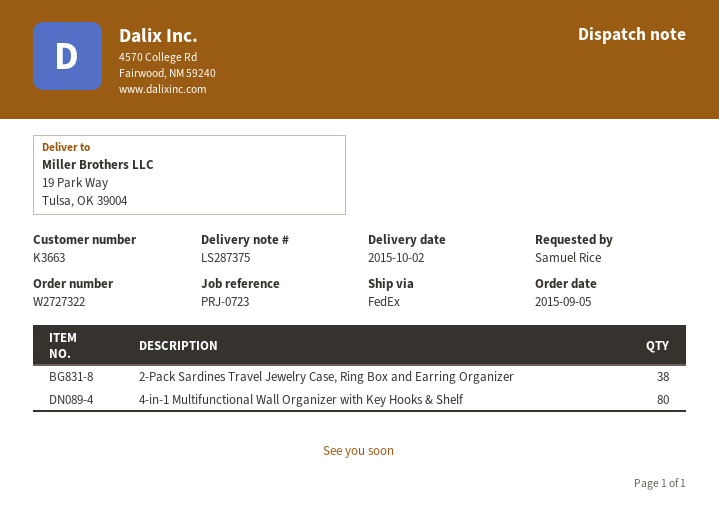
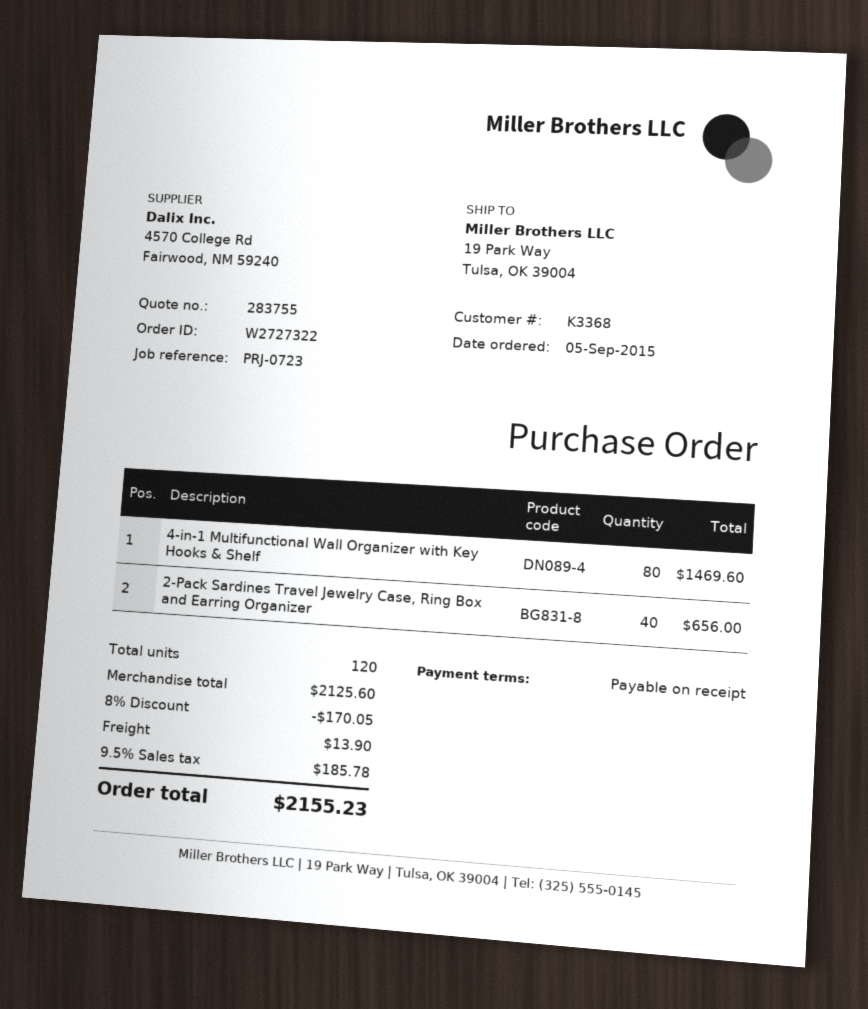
customer number: K3663 -> K3368
2-Pack Sardines Travel Jewelry Case, Ring Box and Earring Organizer: 38 -> 40

